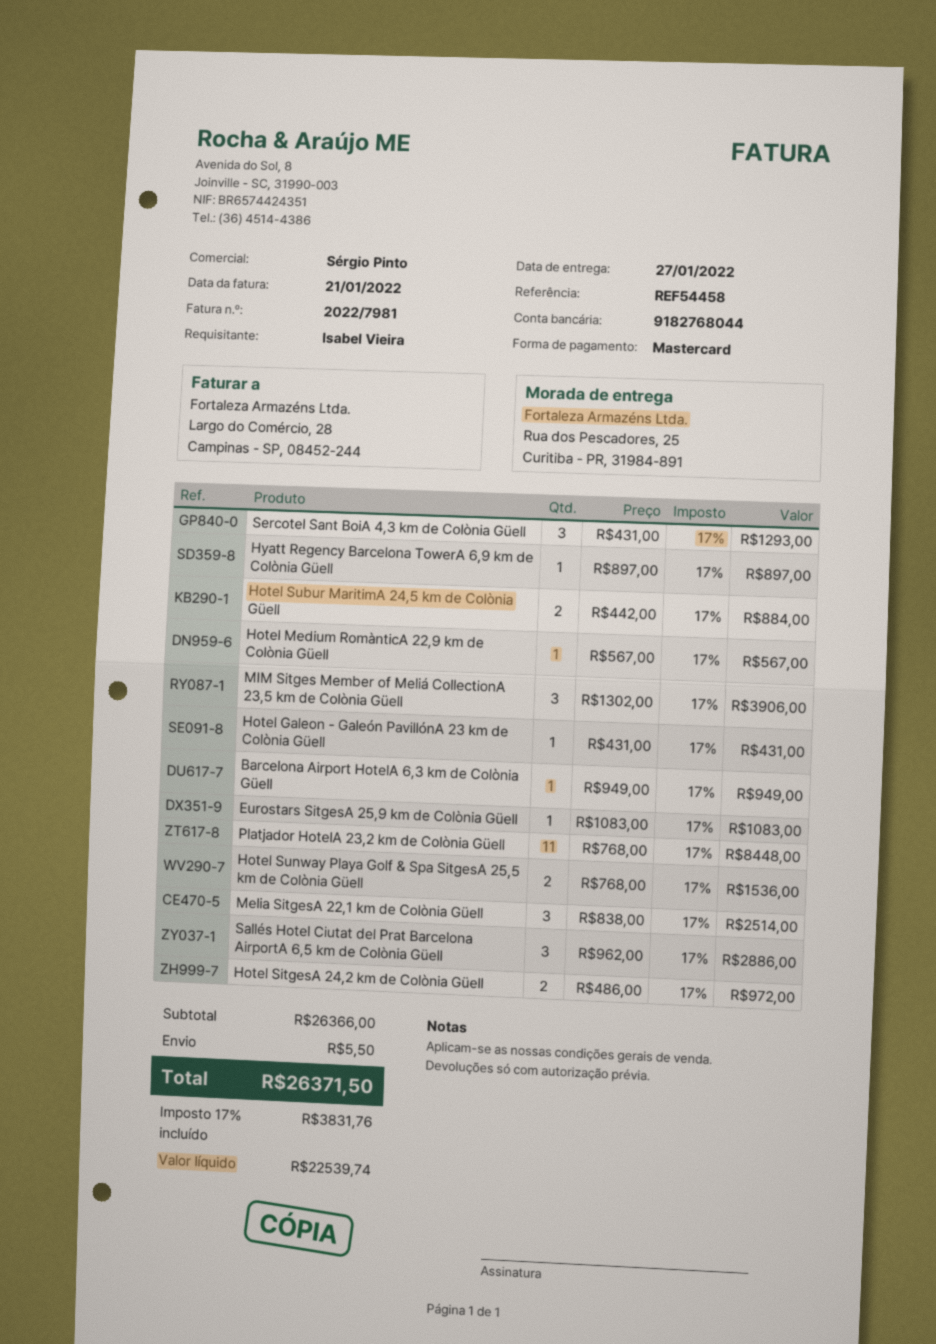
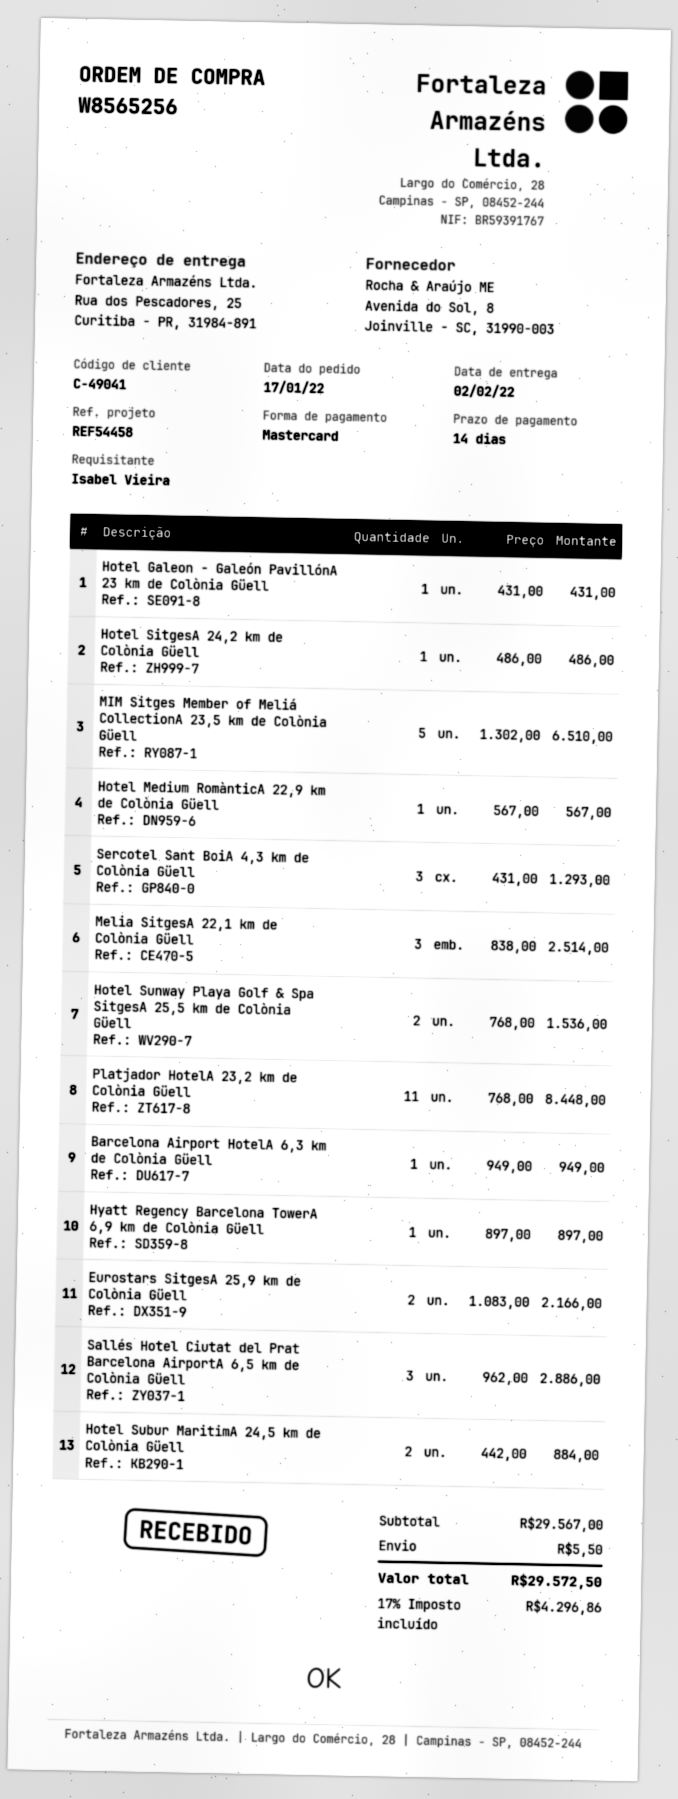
delivery date: 2022-01-27 -> 2022-02-02
MIM Sitges Member of Meliá CollectionA 23,5 km de Colònia Güell: 3 x 1302.00 = 3906.00 -> 5 x 1302.00 = 6510.00
Eurostars SitgesA 25,9 km de Colònia Güell: 1 x 1083.00 = 1083.00 -> 2 x 1083.00 = 2166.00
Hotel SitgesA 24,2 km de Colònia Güell: 2 x 486.00 = 972.00 -> 1 x 486.00 = 486.00
subtotal: 26366.00 -> 29567.00
tax: 17% = 3831.76 -> 17% = 4296.86
total: 26371.50 -> 29572.50

